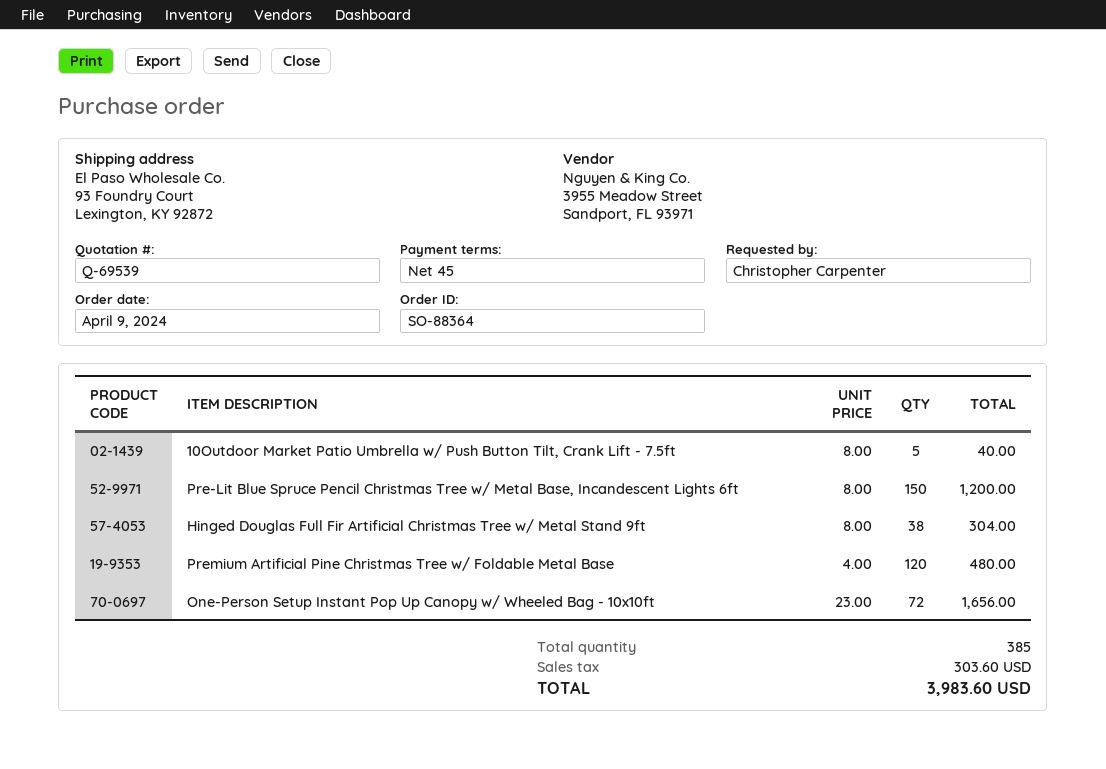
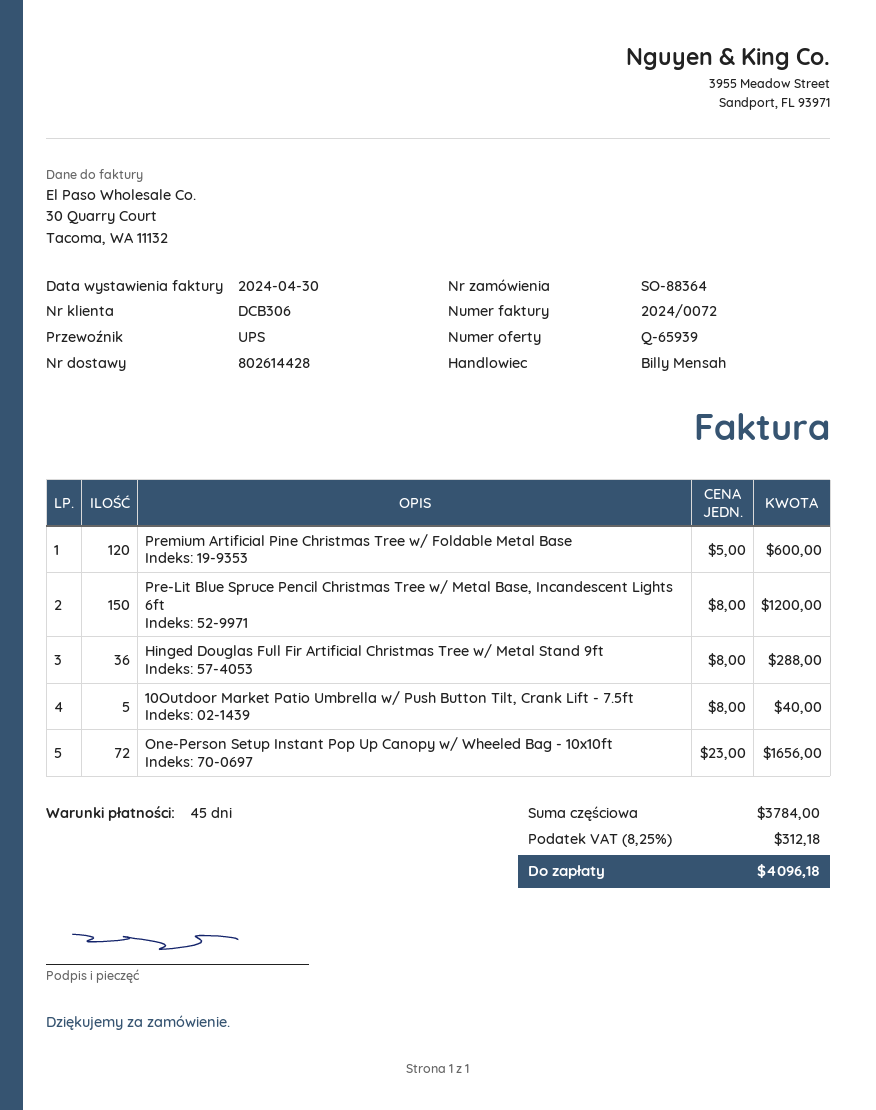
quote number: Q-69539 -> Q-65939
Hinged Douglas Full Fir Artificial Christmas Tree w/ Metal Stand 9ft: 38 x 8.00 = 304.00 -> 36 x 8.00 = 288.00
Premium Artificial Pine Christmas Tree w/ Foldable Metal Base: 120 x 4.00 = 480.00 -> 120 x 5.00 = 600.00
tax: 303.60 -> 312.18
total: 3983.60 -> 4096.18

